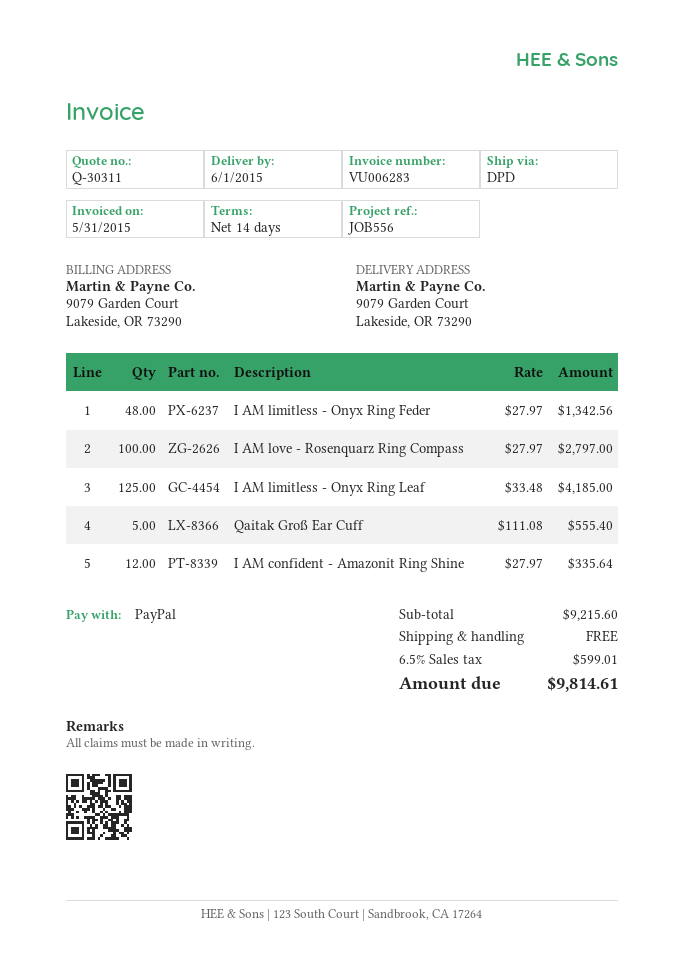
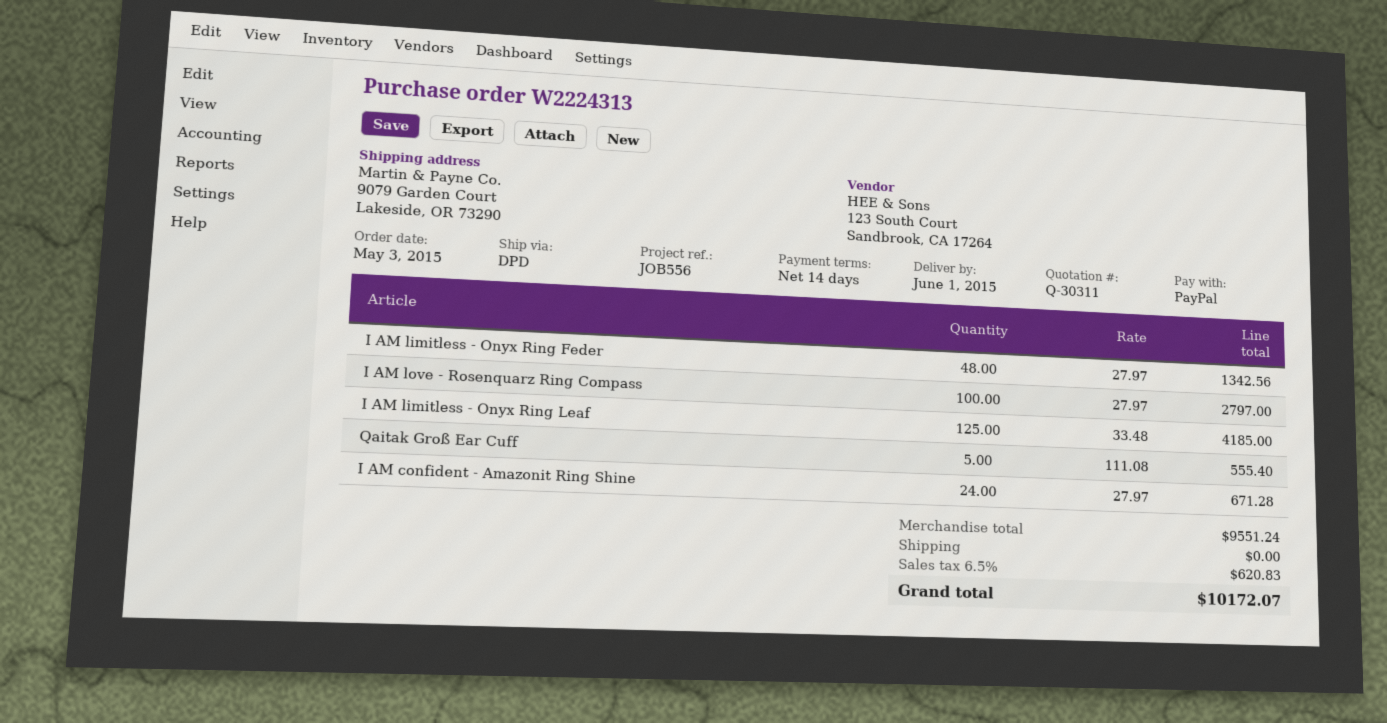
I AM confident - Amazonit Ring Shine: 12 x 27.97 = 335.64 -> 24 x 27.97 = 671.28
subtotal: 9215.60 -> 9551.24
tax: 6.5% = 599.01 -> 6.5% = 620.83
total: 9814.61 -> 10172.07

